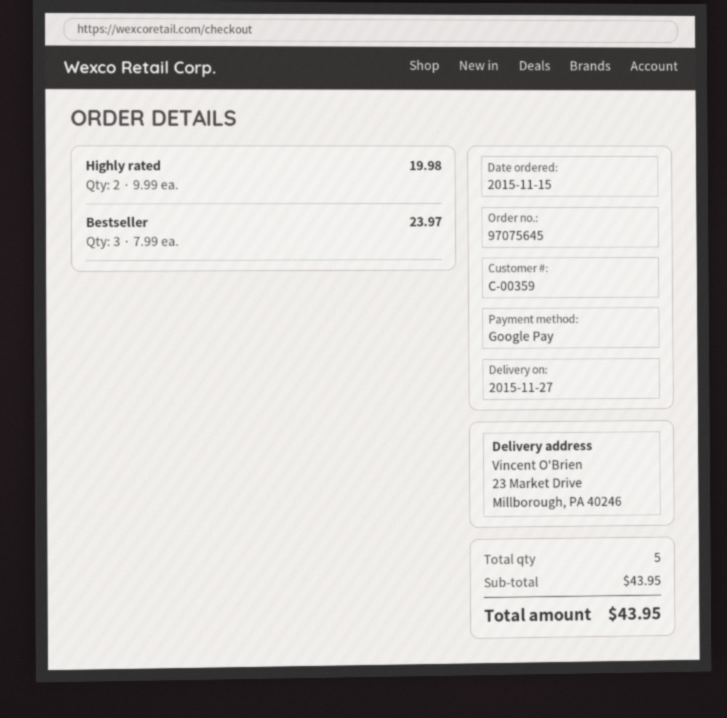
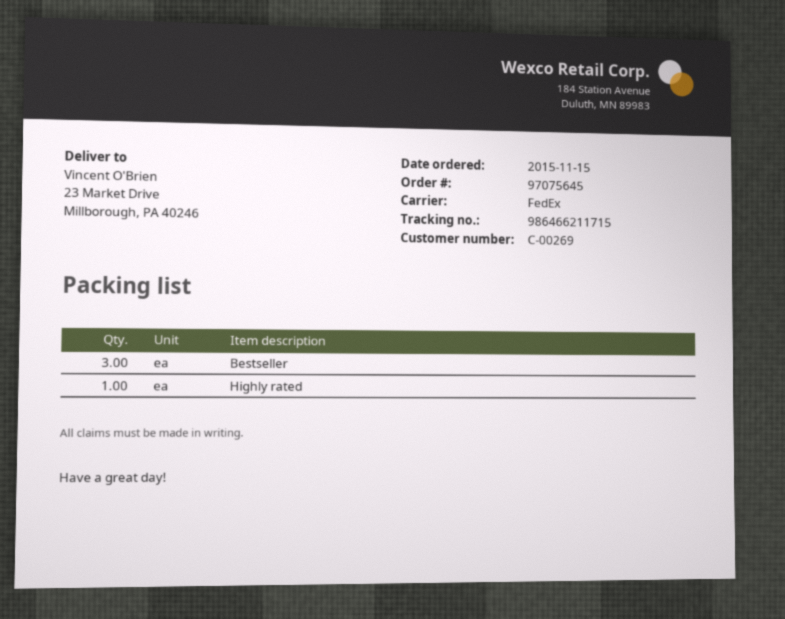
customer number: C-00359 -> C-00269
Highly rated: 2 -> 1

